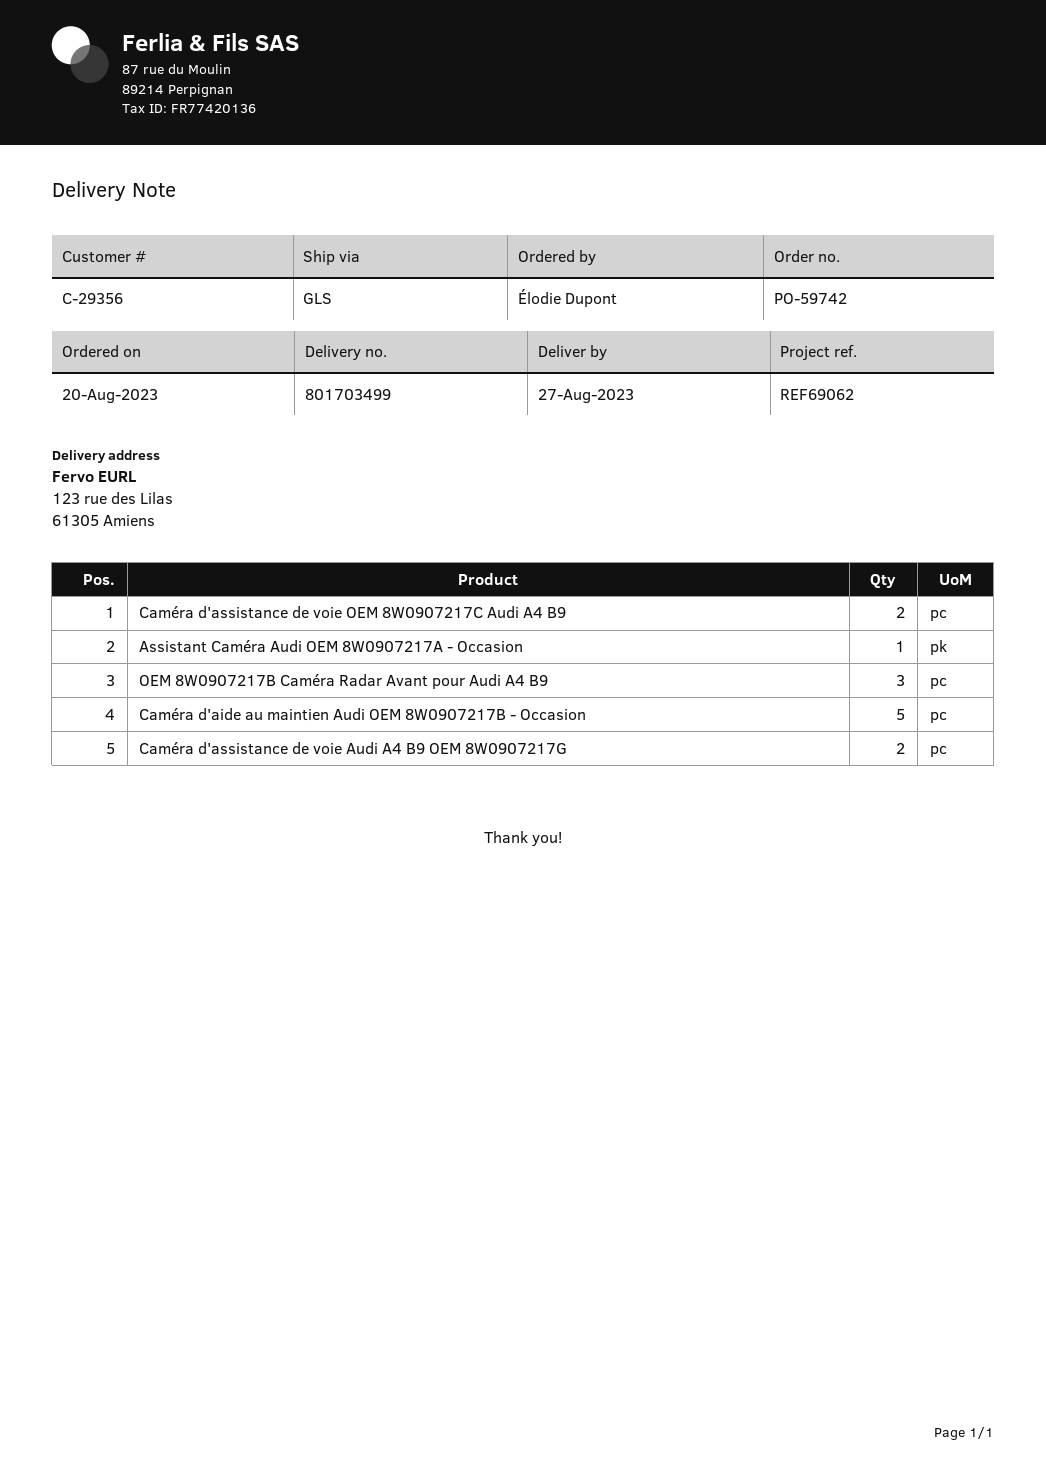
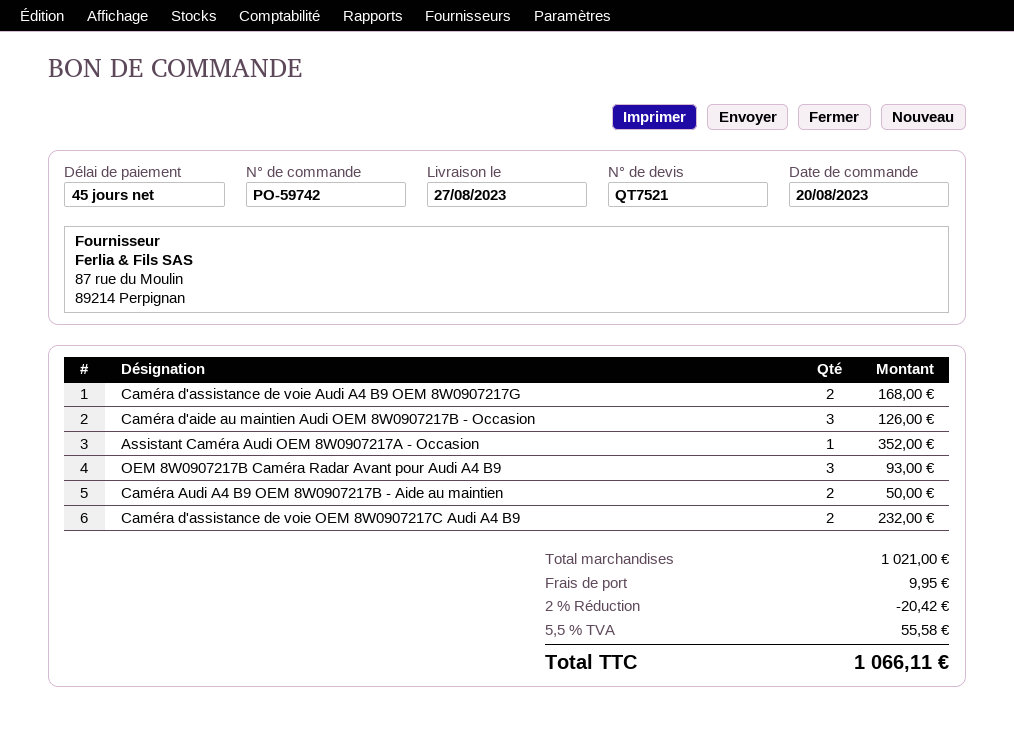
Caméra d'aide au maintien Audi OEM 8W0907217B - Occasion: 5 -> 3
Caméra Audi A4 B9 OEM 8W0907217B - Aide au maintien: none -> 2

